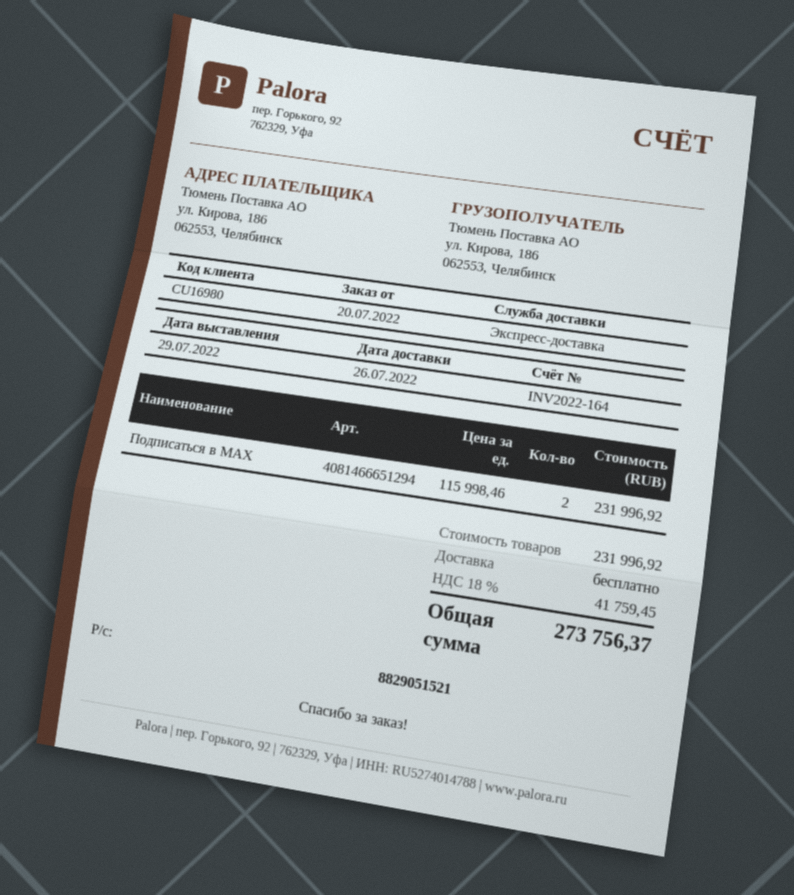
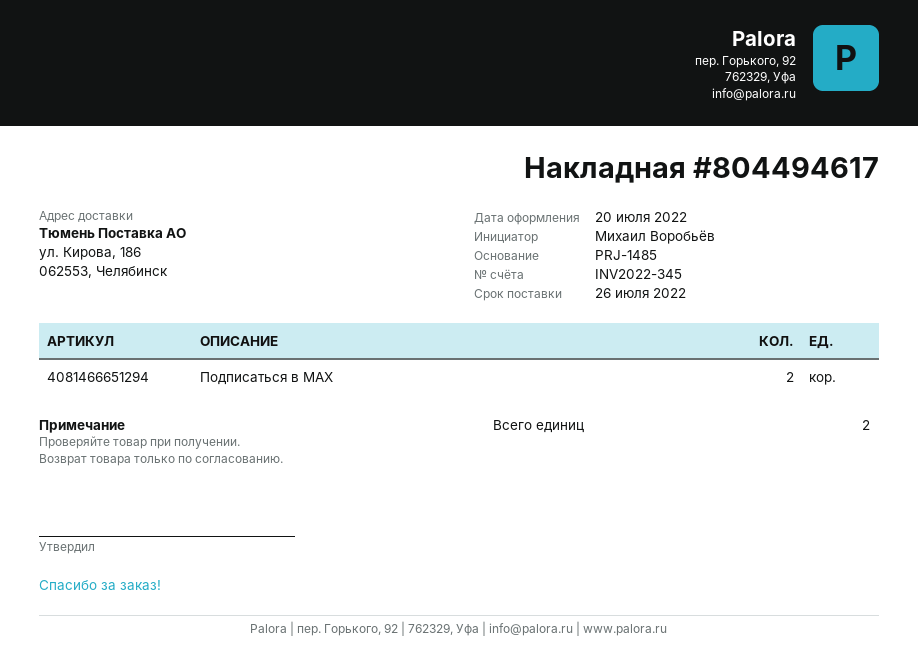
invoice number: INV2022-164 -> INV2022-345

